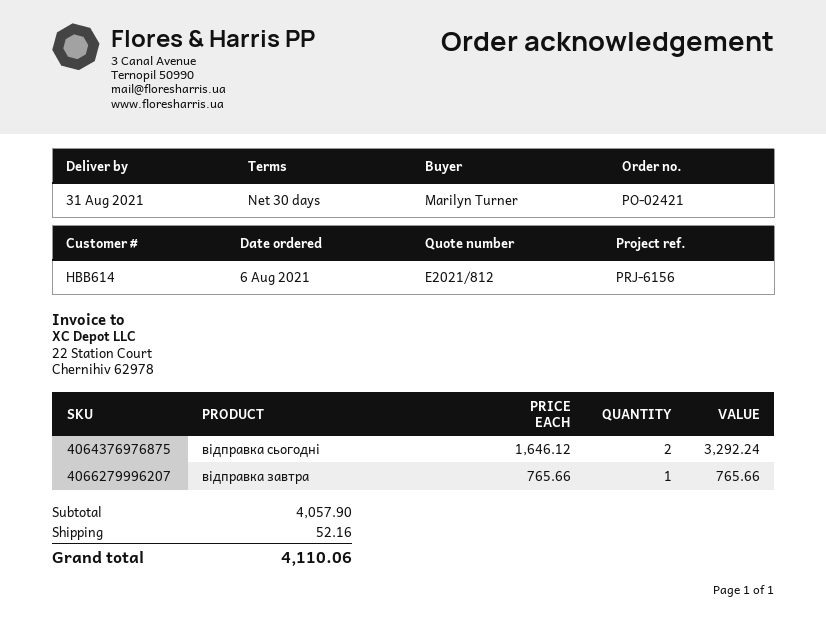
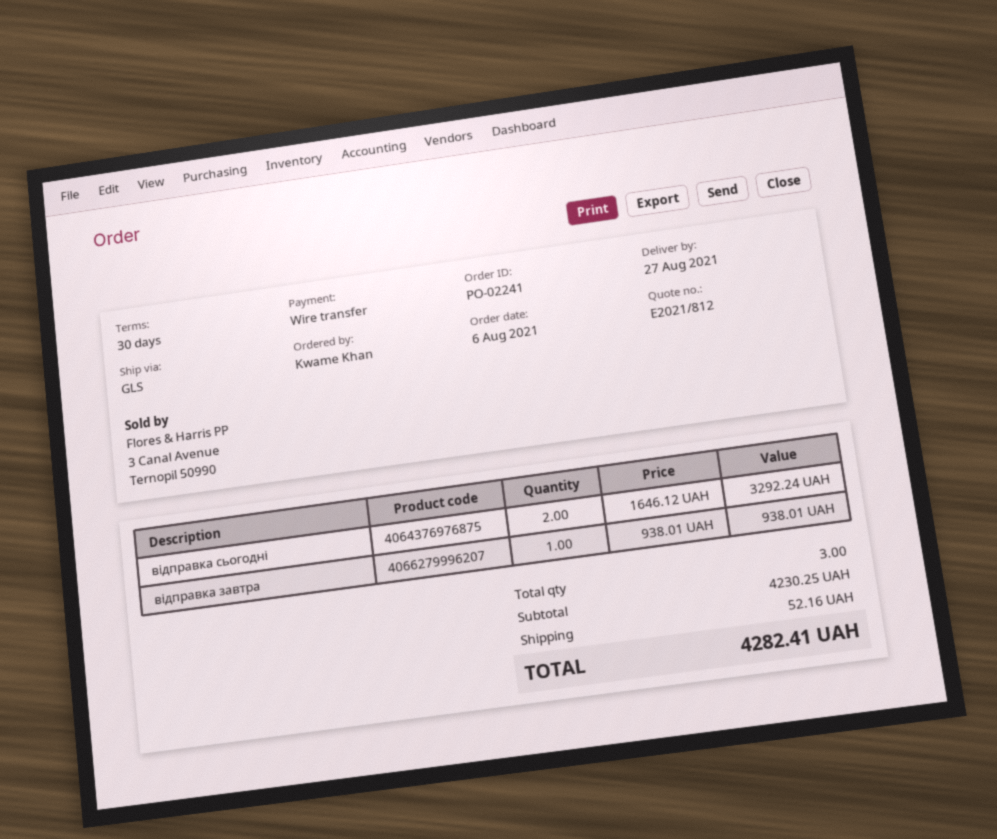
order number: PO-02421 -> PO-02241
delivery date: 2021-08-31 -> 2021-08-27
ordered by: Marilyn Turner -> Kwame Khan
відправка завтра: 1 x 765.66 = 765.66 -> 1 x 938.01 = 938.01
subtotal: 4057.90 -> 4230.25
total: 4110.06 -> 4282.41

